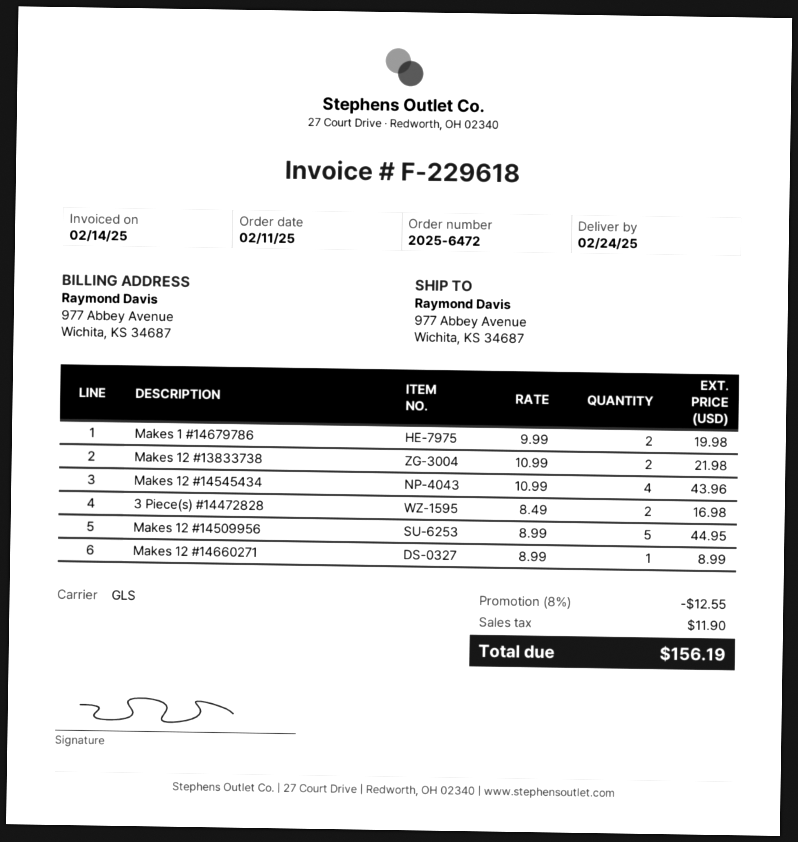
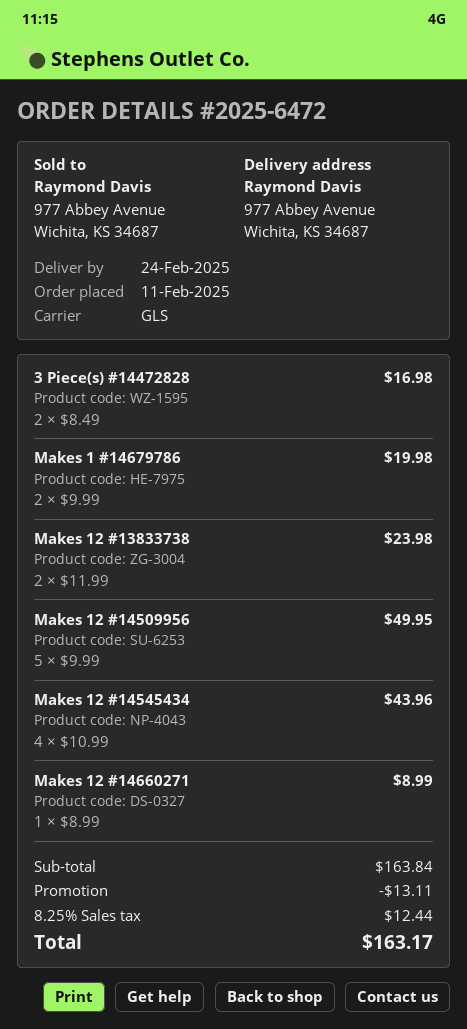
Makes 12 #13833738: 2 x 10.99 = 21.98 -> 2 x 11.99 = 23.98
Makes 12 #14509956: 5 x 8.99 = 44.95 -> 5 x 9.99 = 49.95
discount: 12.55 -> 13.11
tax: 11.90 -> 12.44
total: 156.19 -> 163.17

